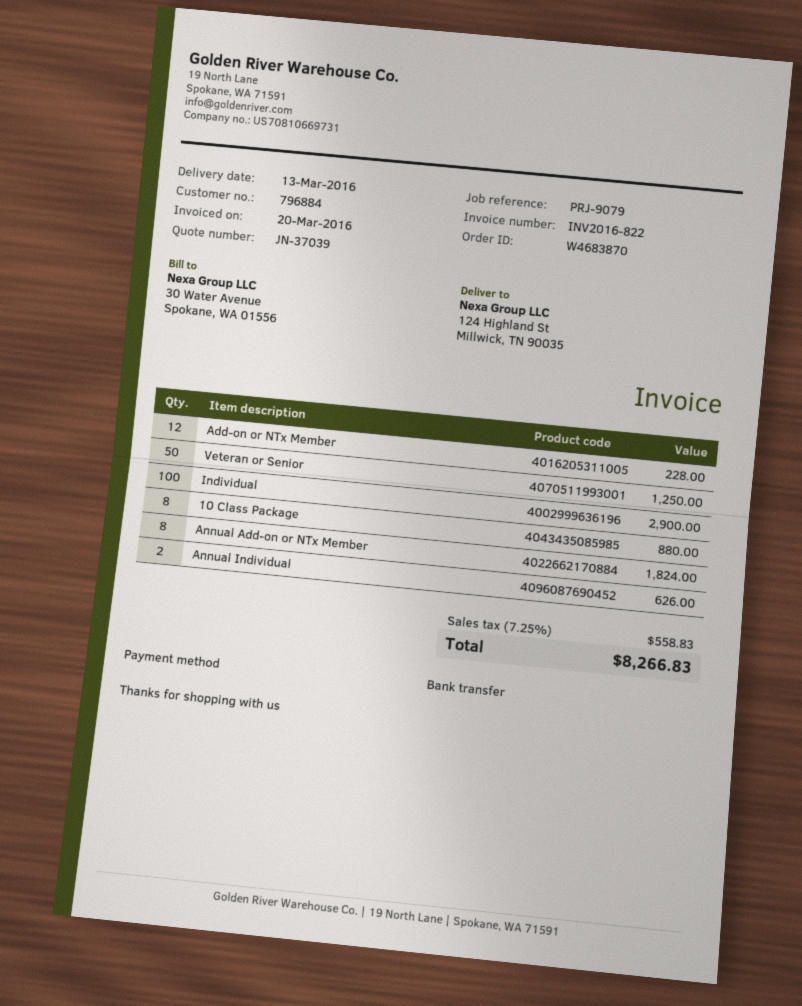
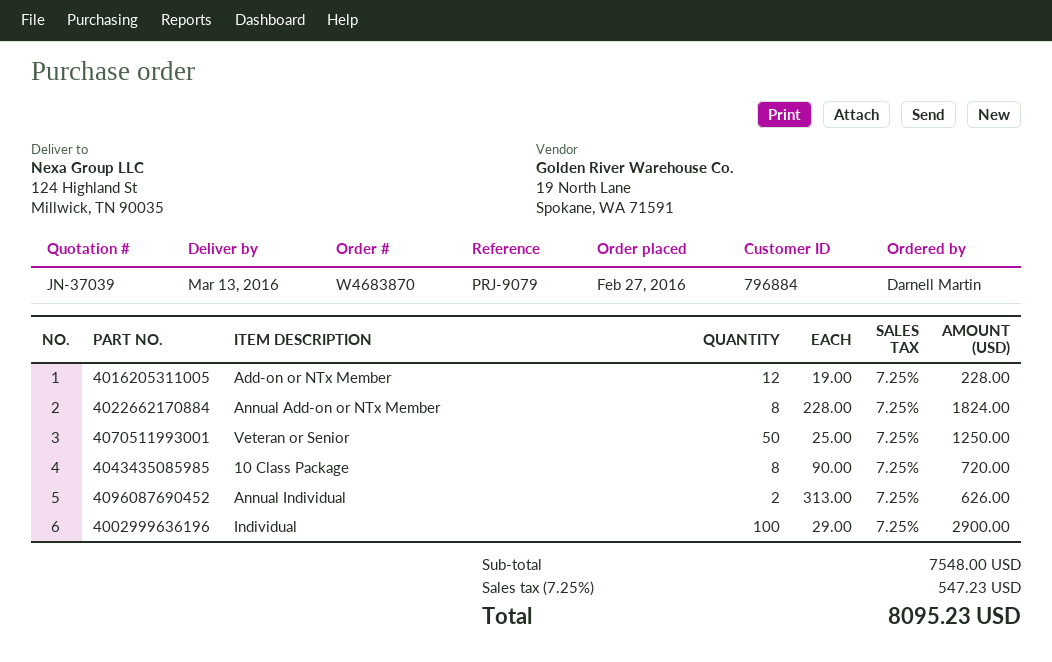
10 Class Package: 8 for 880.00 -> 8 for 720.00
tax: 7.25% = 558.83 -> 7.25% = 547.23
total: 8266.83 -> 8095.23

